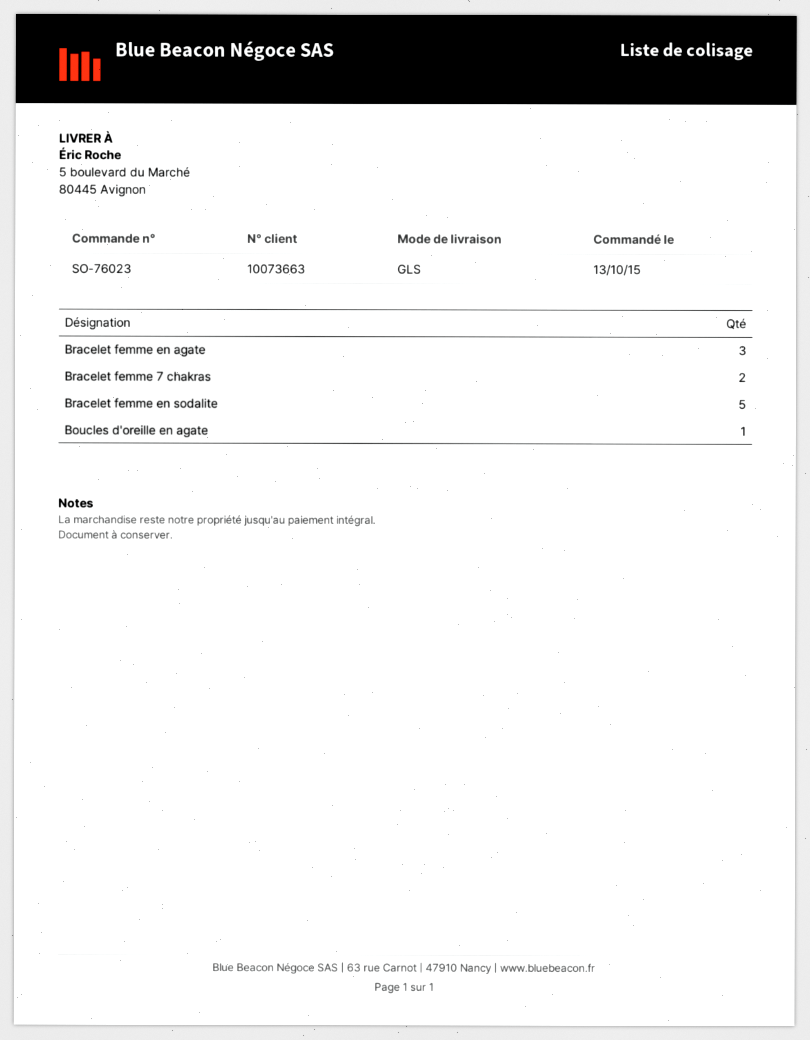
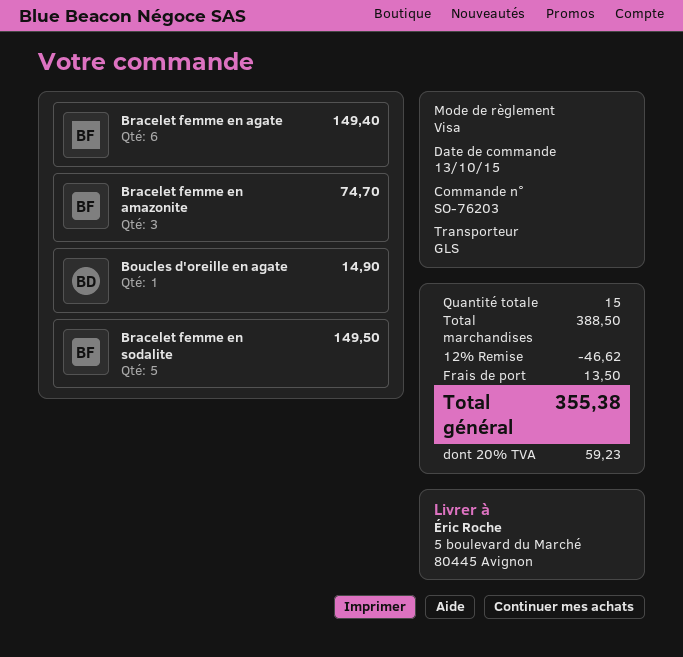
order number: SO-76023 -> SO-76203
Bracelet femme en agate: 3 -> 6
Bracelet femme 7 chakras: 2 -> none
Bracelet femme en amazonite: none -> 3

